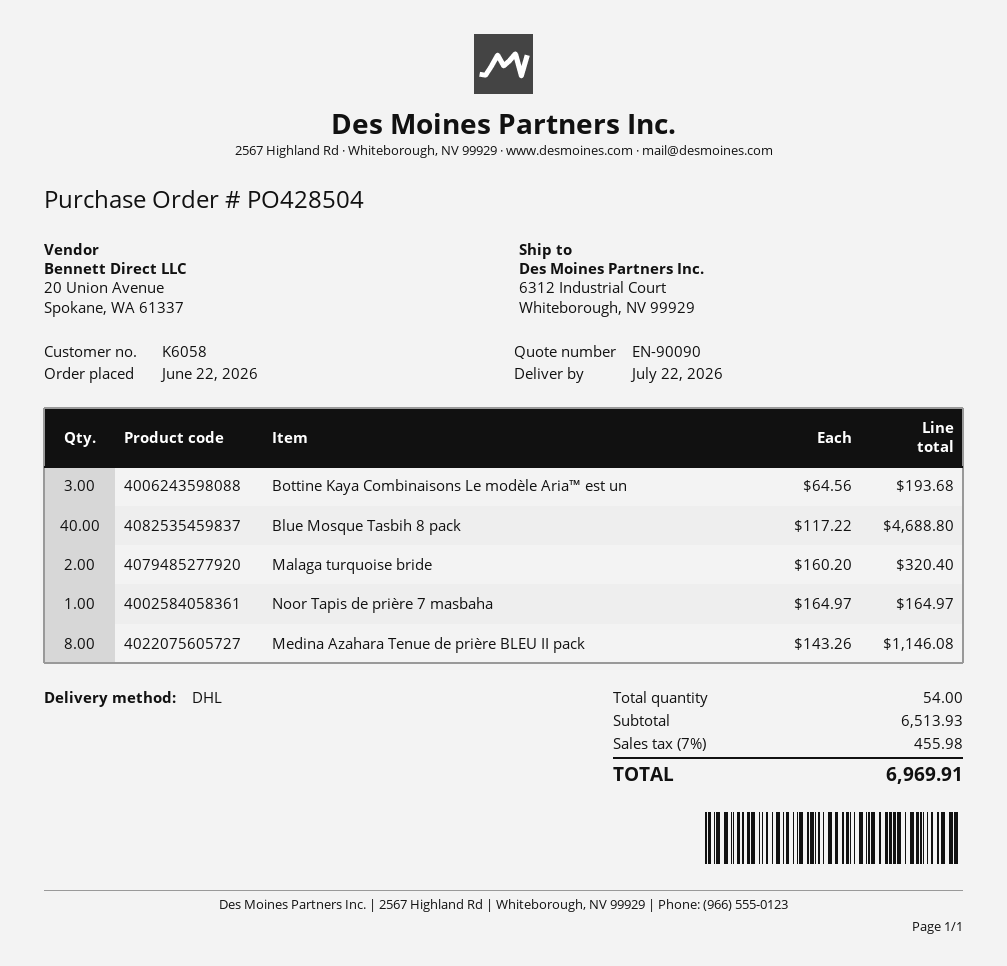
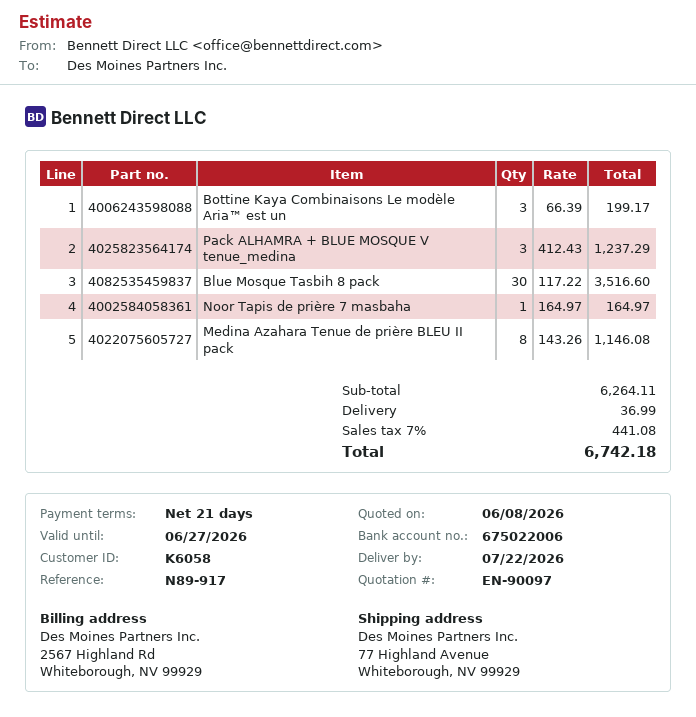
quote number: EN-90090 -> EN-90097
ship to: 6312 Industrial Court, Whiteborough, NV 99929 -> 77 Highland Avenue, Whiteborough, NV 99929
Bottine Kaya Combinaisons Le modèle Aria™ est un: 3 x 64.56 = 193.68 -> 3 x 66.39 = 199.17
Blue Mosque Tasbih 8 pack: 40 x 117.22 = 4688.80 -> 30 x 117.22 = 3516.60
Malaga turquoise bride: 2 x 160.20 = 320.40 -> none
Pack ALHAMRA + BLUE MOSQUE V tenue_medina: none -> 3 x 412.43 = 1237.29
subtotal: 6513.93 -> 6264.11
shipping: none -> 36.99
tax: 7% = 455.98 -> 7% = 441.08
total: 6969.91 -> 6742.18

